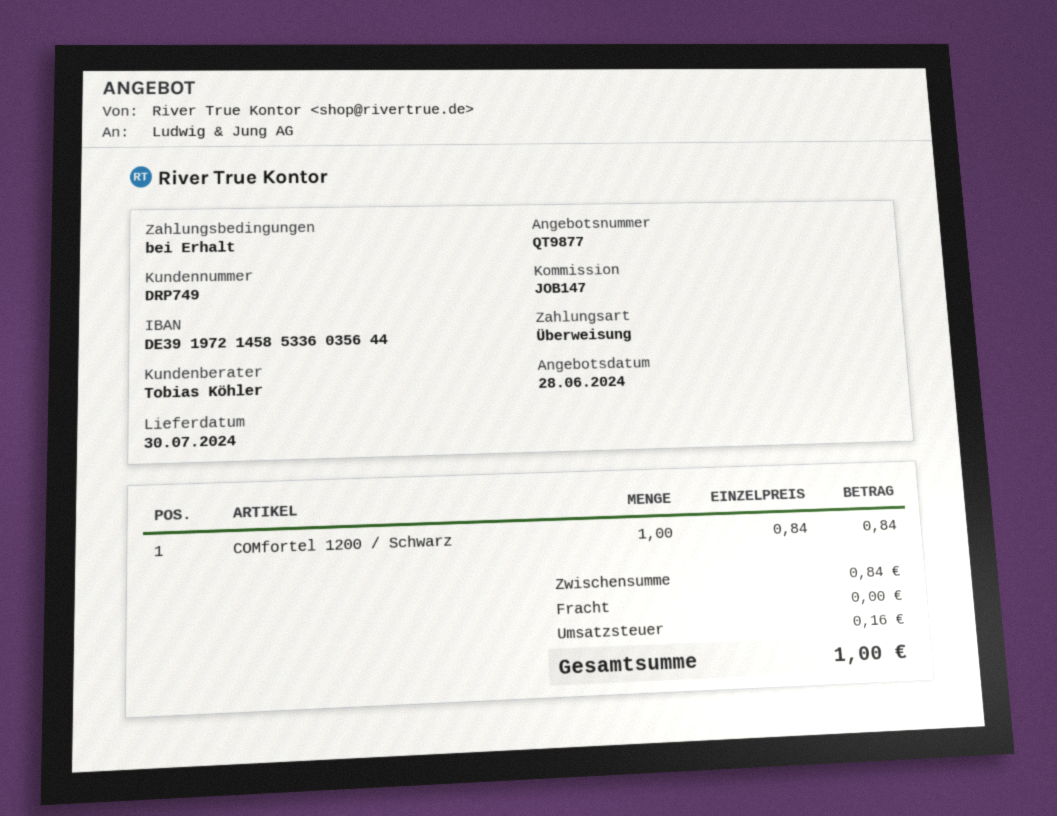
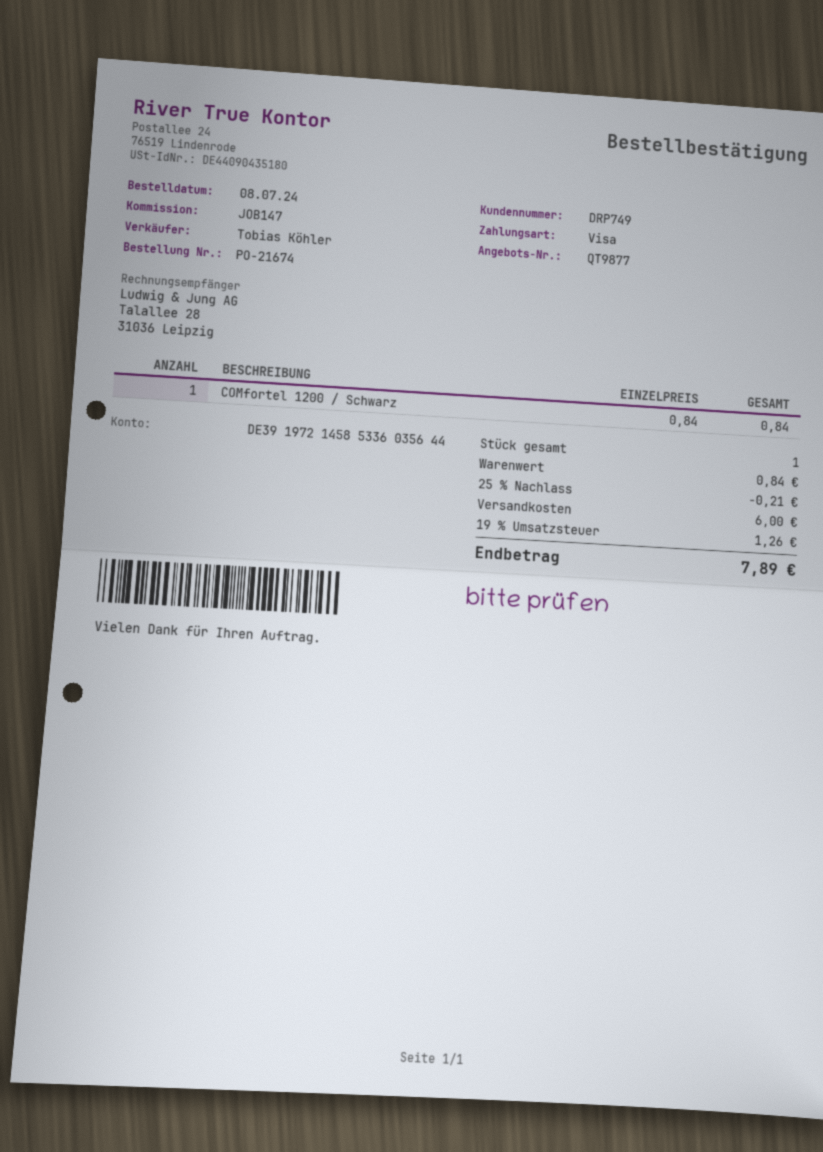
payment method: bank transfer -> Visa
discount: none -> 25% = 0.21
shipping: 0.00 -> 6.00
tax: 0.16 -> 1.26
total: 1.00 -> 7.89

